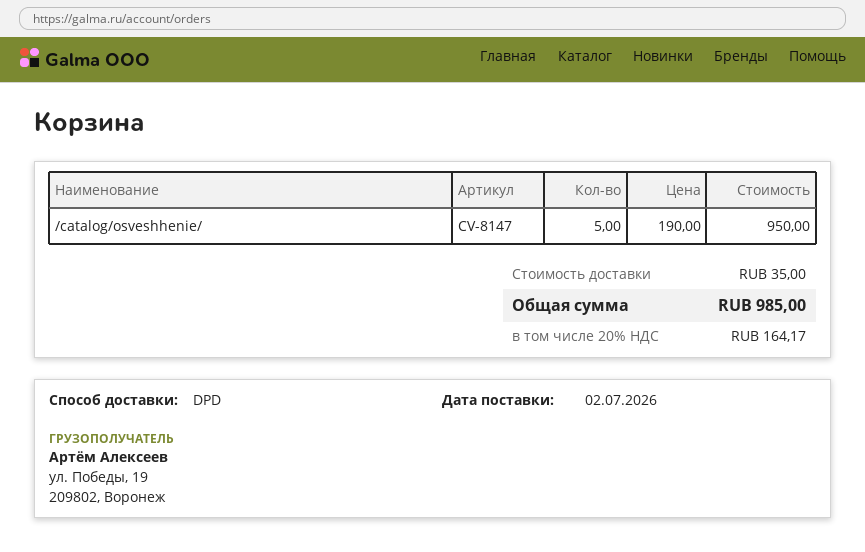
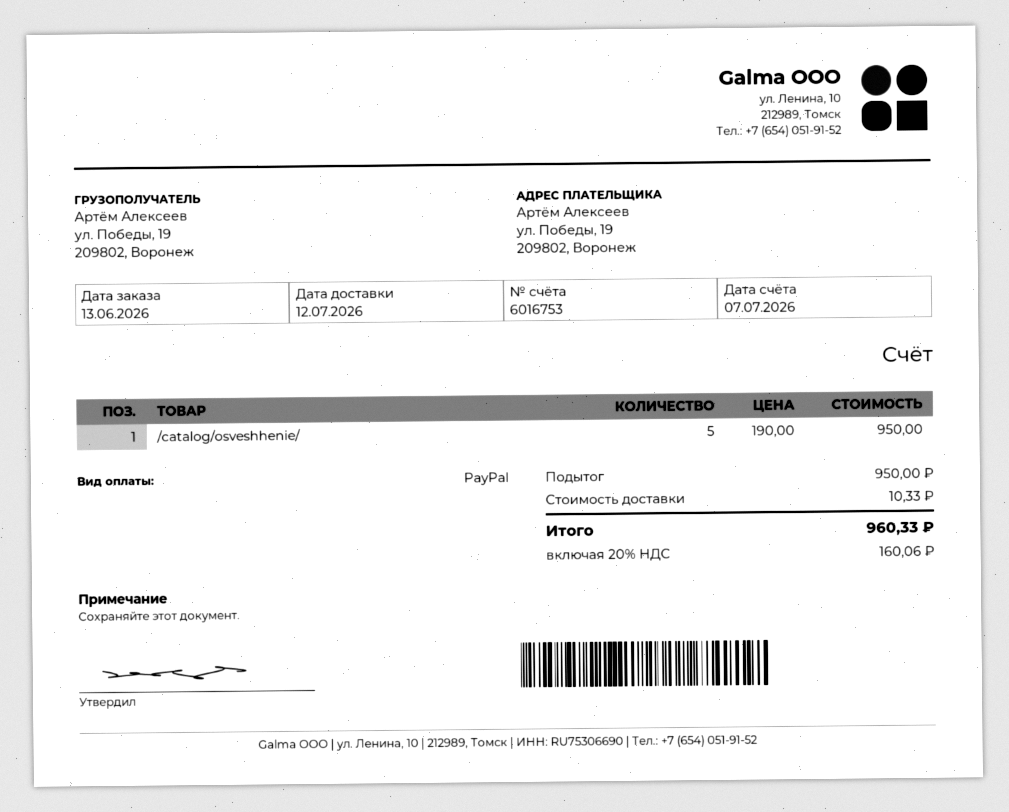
delivery date: 2026-07-02 -> 2026-07-12
shipping: 35.00 -> 10.33
tax: 20% = 164.17 -> 20% = 160.06
total: 985.00 -> 960.33

